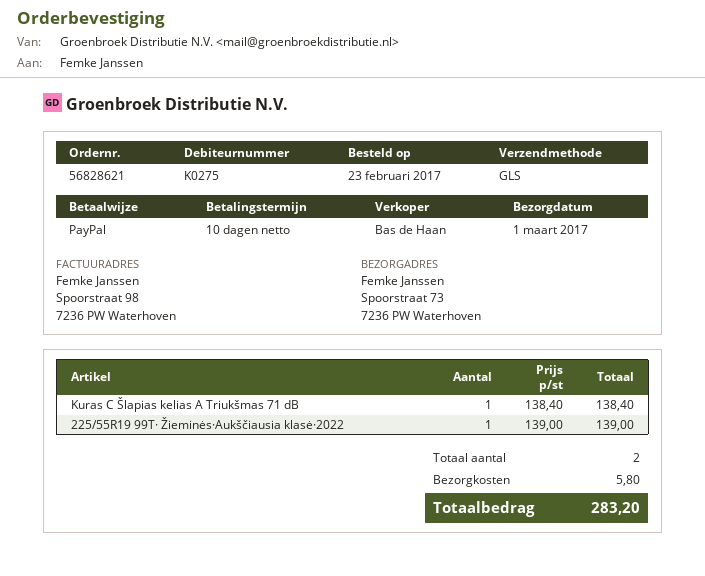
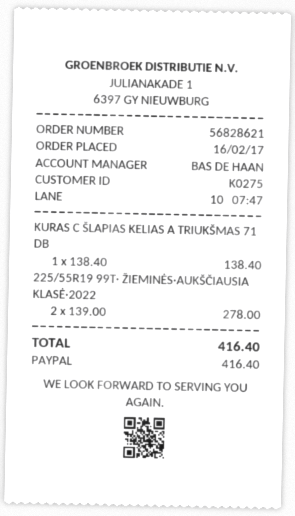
order date: 2017-02-23 -> 2017-02-16
225/55R19 99T· Žieminės·Aukščiausia klasė·2022: 1 x 139.00 = 139.00 -> 2 x 139.00 = 278.00
shipping: 5.80 -> none
total: 283.20 -> 416.40

